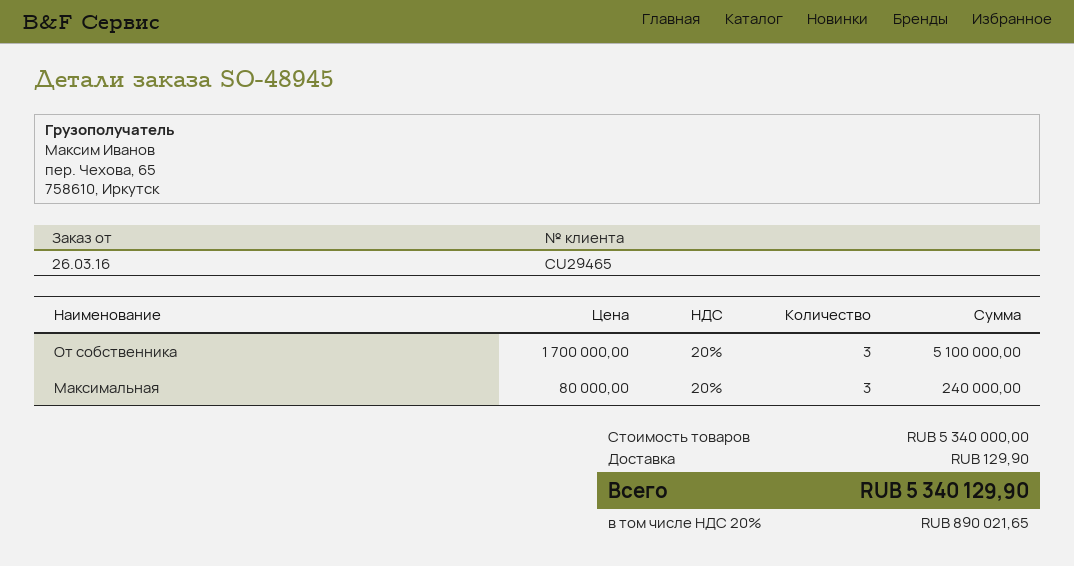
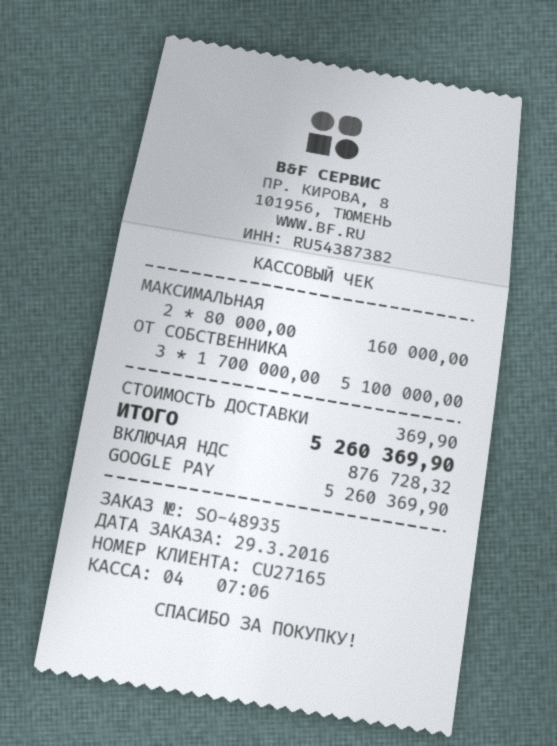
order number: SO-48945 -> SO-48935
order date: 2016-03-26 -> 2016-03-29
customer number: CU29465 -> CU27165
Максимальная: 3 x 80000.00 = 240000.00 -> 2 x 80000.00 = 160000.00
shipping: 129.90 -> 369.90
tax: 890021.65 -> 876728.32
total: 5340129.90 -> 5260369.90

